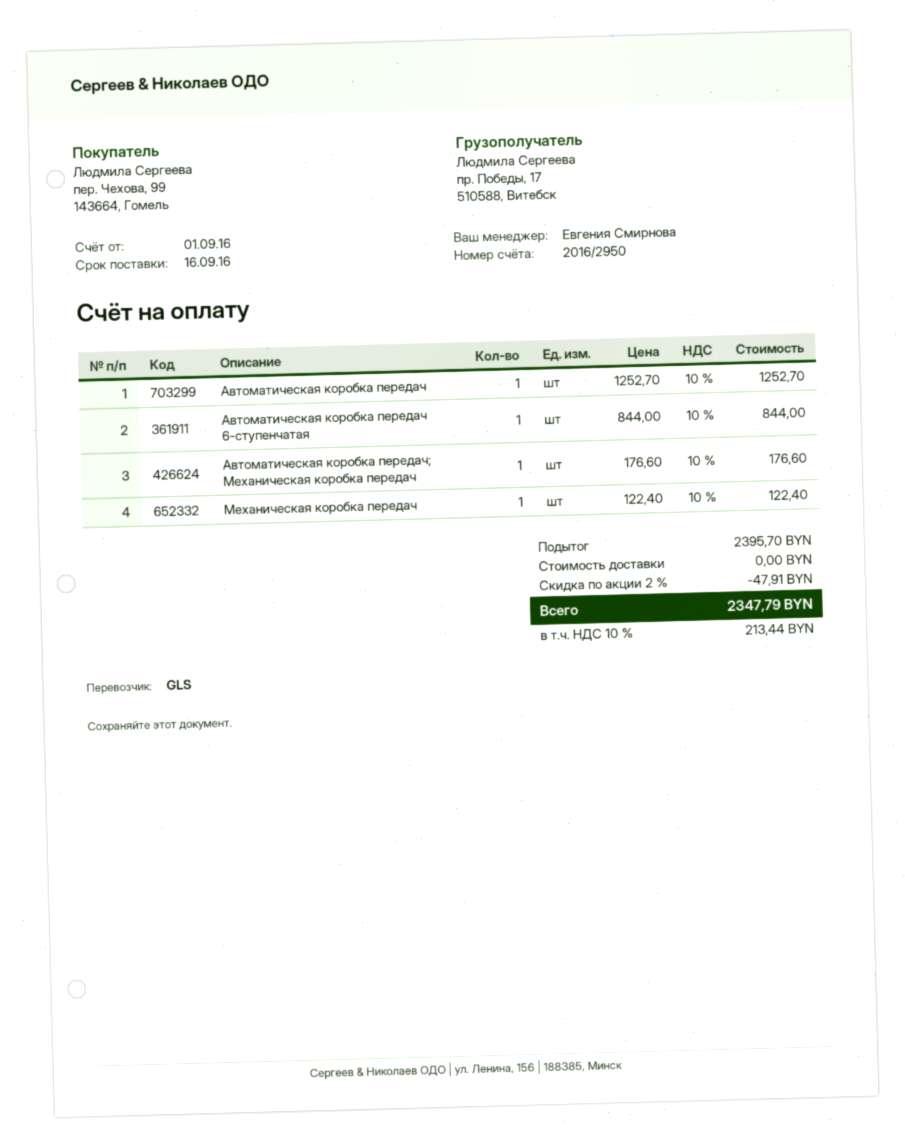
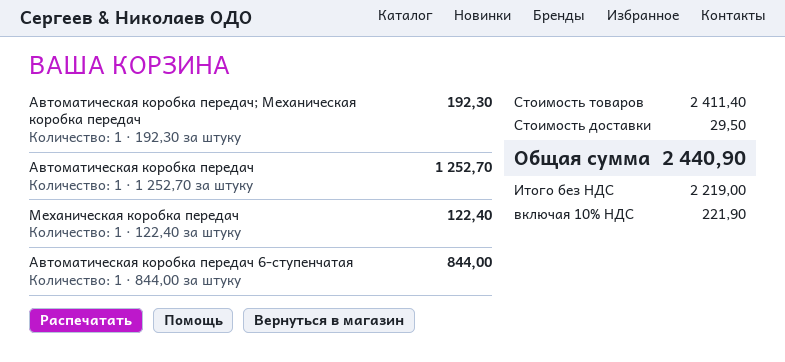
Автоматическая коробка передач; Механическая коробка передач: 1 x 176.60 = 176.60 -> 1 x 192.30 = 192.30
subtotal: 2395.70 -> 2411.40
discount: 2% = 47.91 -> none
shipping: 0.00 -> 29.50
tax: 10% = 213.44 -> 10% = 221.90
total: 2347.79 -> 2440.90

